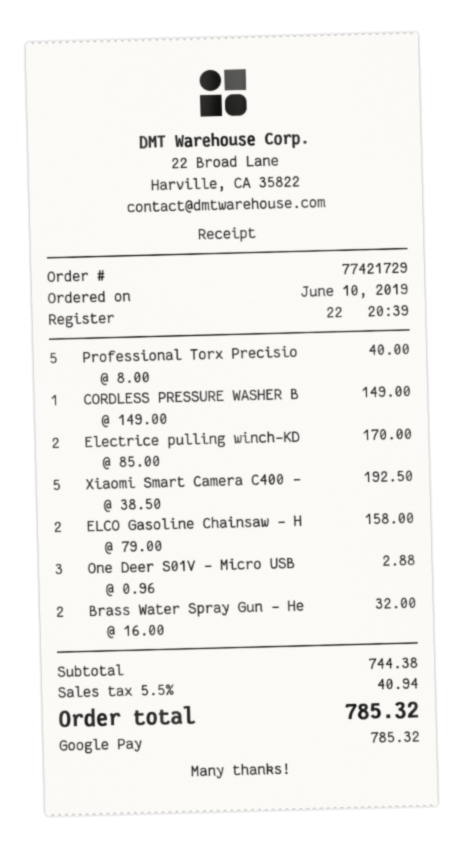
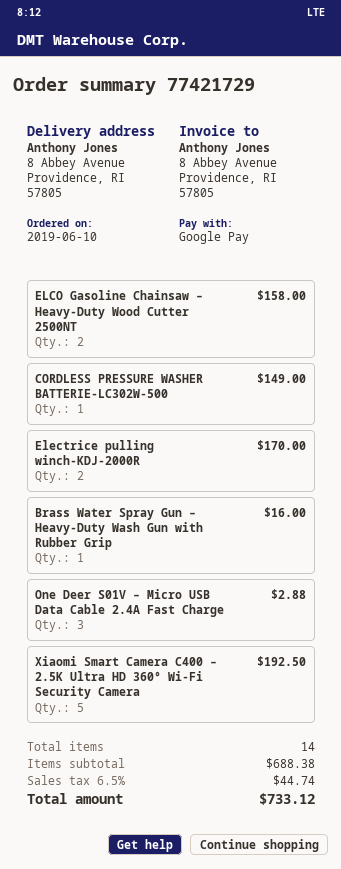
Professional Torx Precisio: 5 for 40.00 -> none
Brass Water Spray Gun – He: 2 for 32.00 -> 1 for 16.00
subtotal: 744.38 -> 688.38
tax: 5.5% = 40.94 -> 6.5% = 44.74
total: 785.32 -> 733.12

